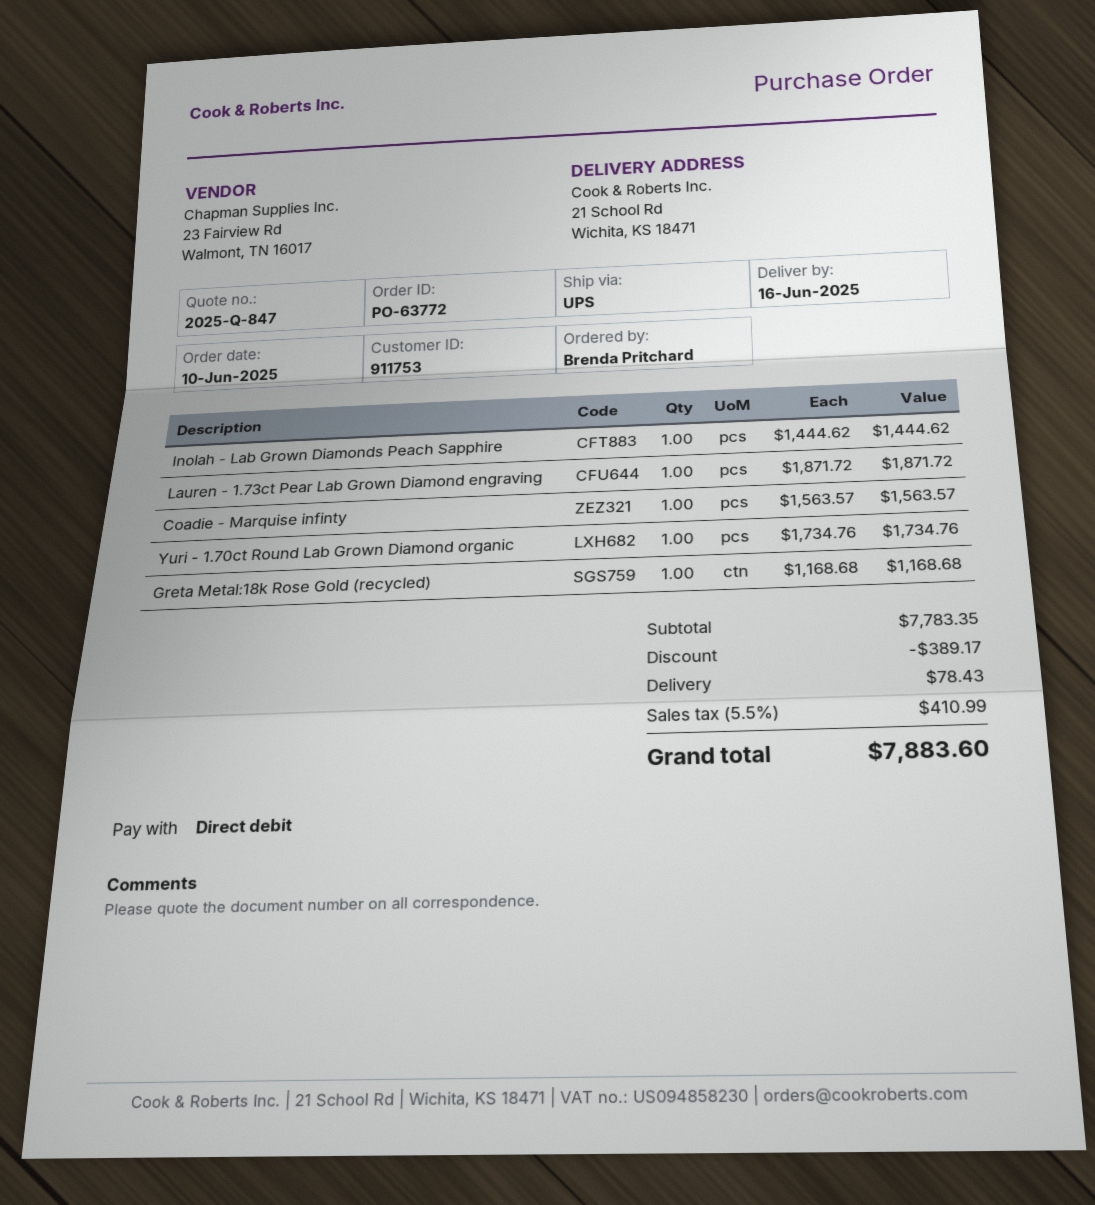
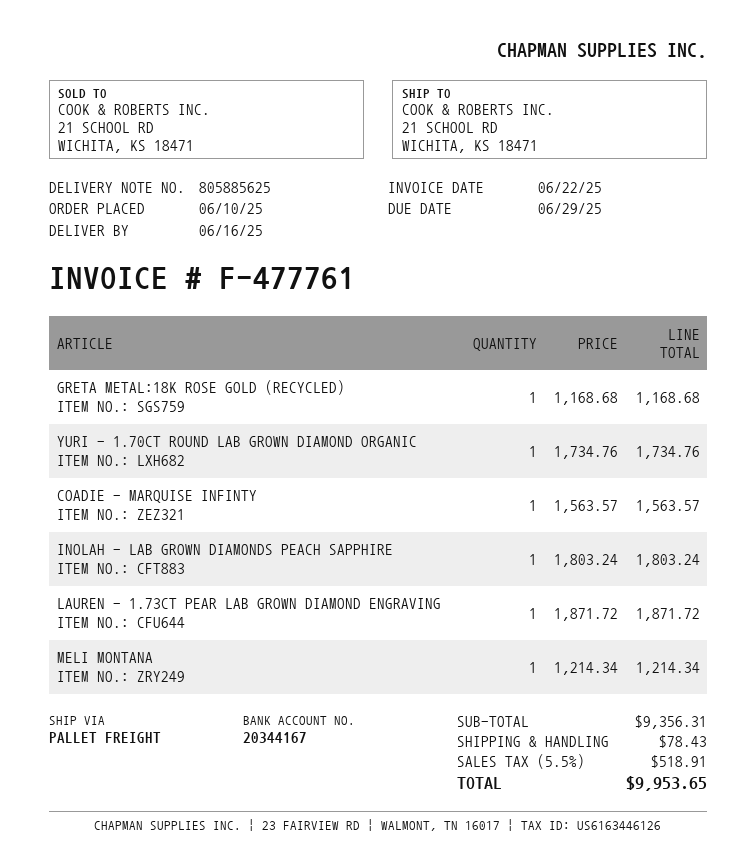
shipping method: UPS -> pallet freight
Inolah - Lab Grown Diamonds Peach Sapphire: 1 x 1444.62 = 1444.62 -> 1 x 1803.24 = 1803.24
MELI MONTANA: none -> 1 x 1214.34 = 1214.34
subtotal: 7783.35 -> 9356.31
discount: 389.17 -> none
tax: 5.5% = 410.99 -> 5.5% = 518.91
total: 7883.60 -> 9953.65

